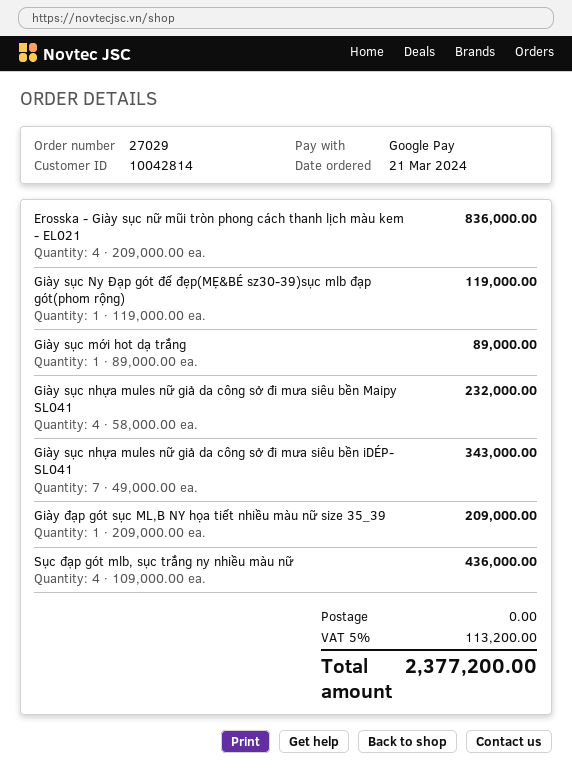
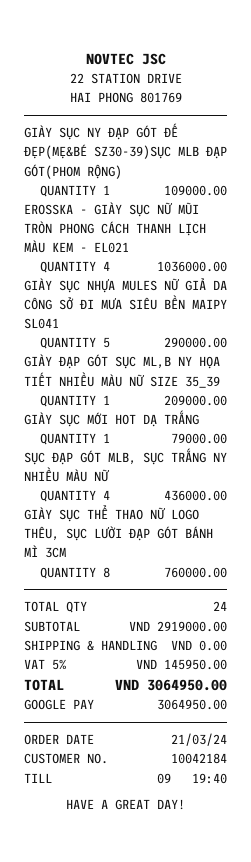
customer number: 10042814 -> 10042184
Erosska - Giày sục nữ mũi tròn phong cách thanh lịch màu kem - EL021: 4 for 836000.00 -> 4 for 1036000.00
Giày sục Ny Đạp gót đế đẹp(MẸ&BÉ sz30-39)sục mlb đạp gót(phom rộng): 1 for 119000.00 -> 1 for 109000.00
Giày sục mới hot dạ trắng: 1 for 89000.00 -> 1 for 79000.00
Giày sục nhựa mules nữ giả da công sở đi mưa siêu bền Maipy SL041: 4 for 232000.00 -> 5 for 290000.00
Giày sục nhựa mules nữ giả da công sở đi mưa siêu bền iDÉP- SL041: 7 for 343000.00 -> none
GIÀY SỤC THỂ THAO NỮ LOGO THÊU, SỤC LƯỜI ĐẠP GÓT BÁNH MÌ 3CM: none -> 8 for 760000.00
tax: 5% = 113200.00 -> 5% = 145950.00
total: 2377200.00 -> 3064950.00

